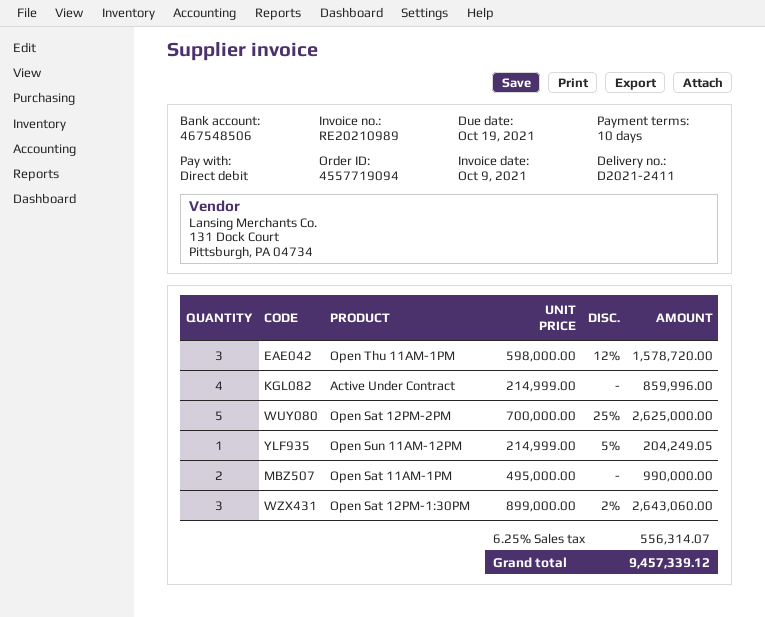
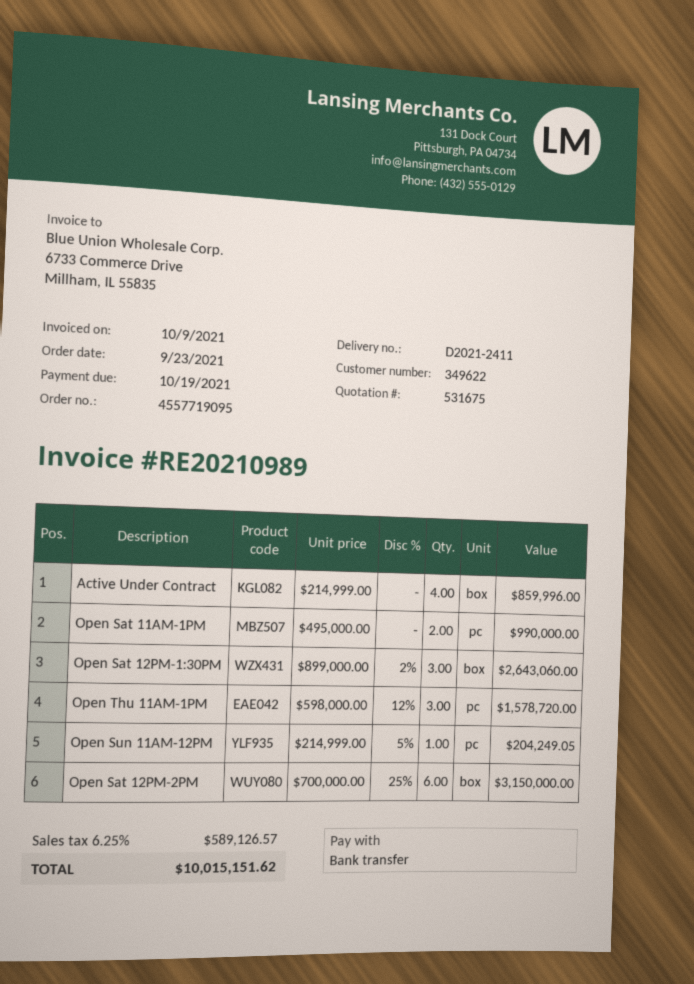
order number: 4557719094 -> 4557719095
payment method: direct debit -> bank transfer
Open Sat 12PM-2PM: 5 x 700000.00 - 25% = 2625000.00 -> 6 x 700000.00 - 25% = 3150000.00
tax: 6.25% = 556314.07 -> 6.25% = 589126.57
total: 9457339.12 -> 10015151.62

